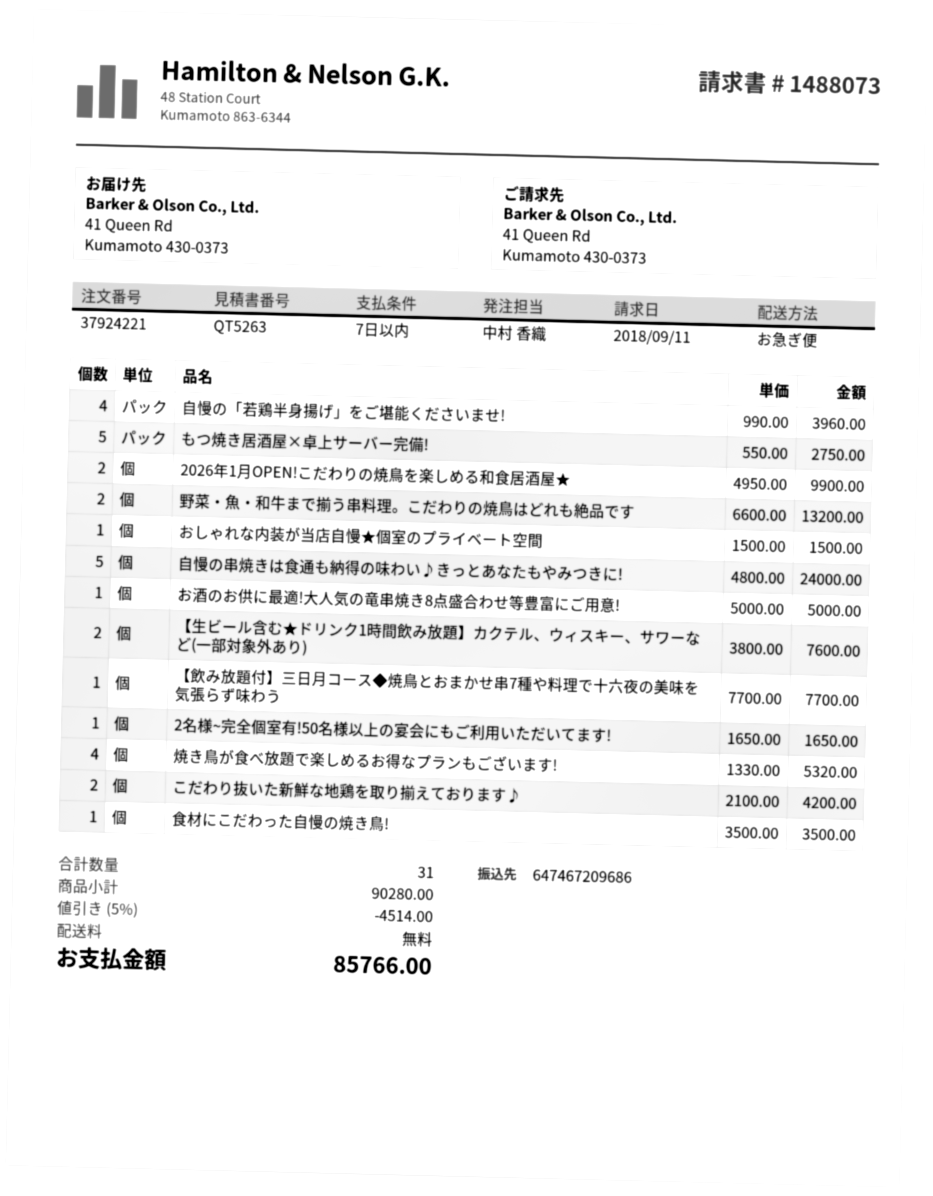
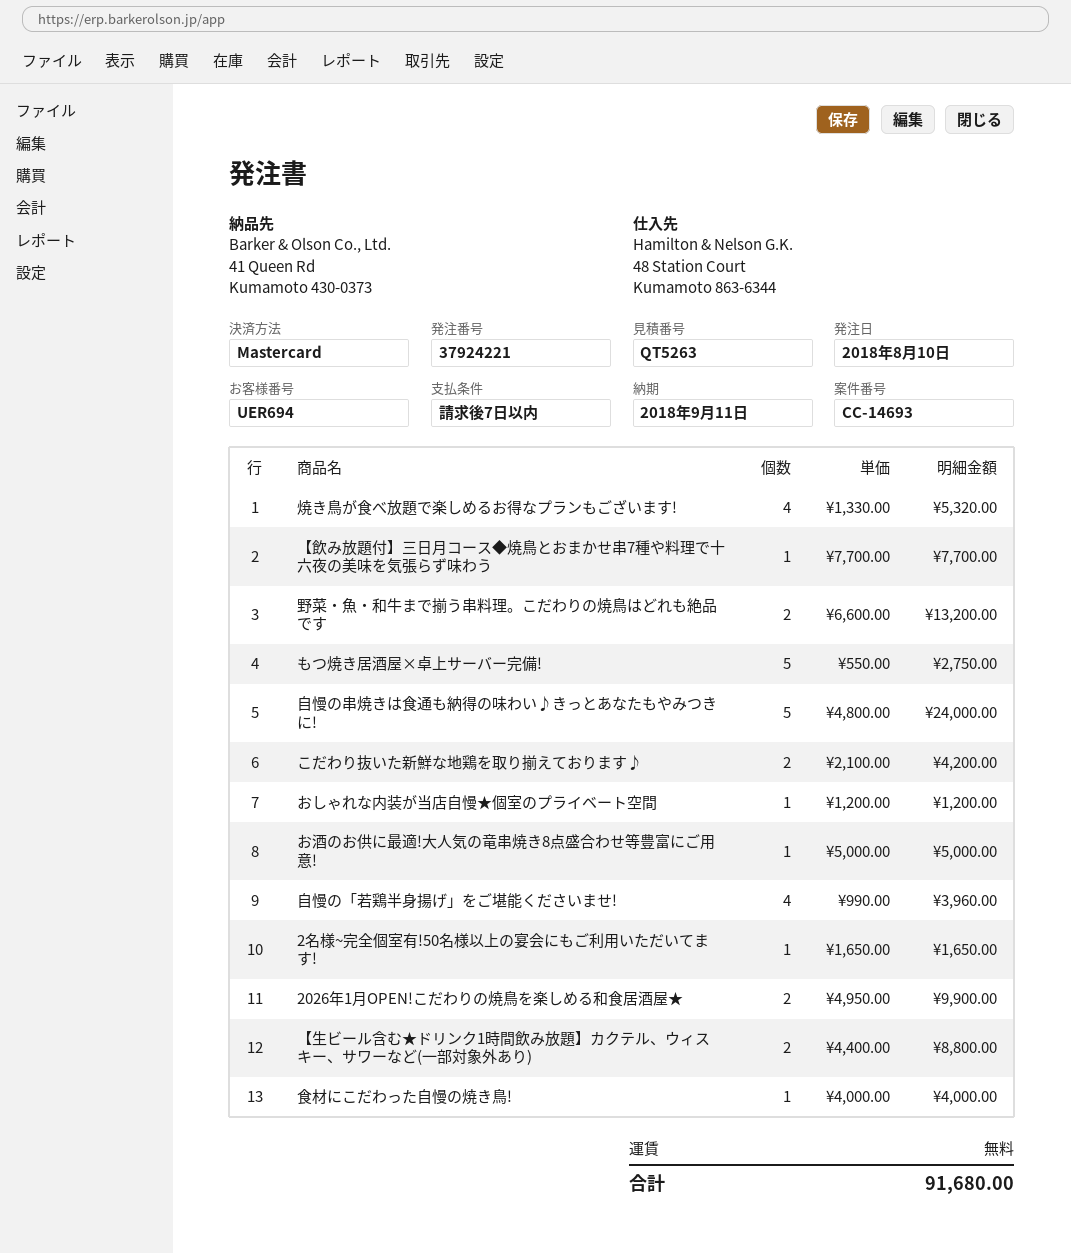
おしゃれな内装が当店自慢★個室のプライベート空間: 1 x 1500.00 = 1500.00 -> 1 x 1200.00 = 1200.00
【生ビール含む★ドリンク1時間飲み放題】カクテル、ウィスキー、サワーなど(一部対象外あり): 2 x 3800.00 = 7600.00 -> 2 x 4400.00 = 8800.00
食材にこだわった自慢の焼き鳥!: 1 x 3500.00 = 3500.00 -> 1 x 4000.00 = 4000.00
discount: 5% = 4514.00 -> none
total: 85766.00 -> 91680.00

